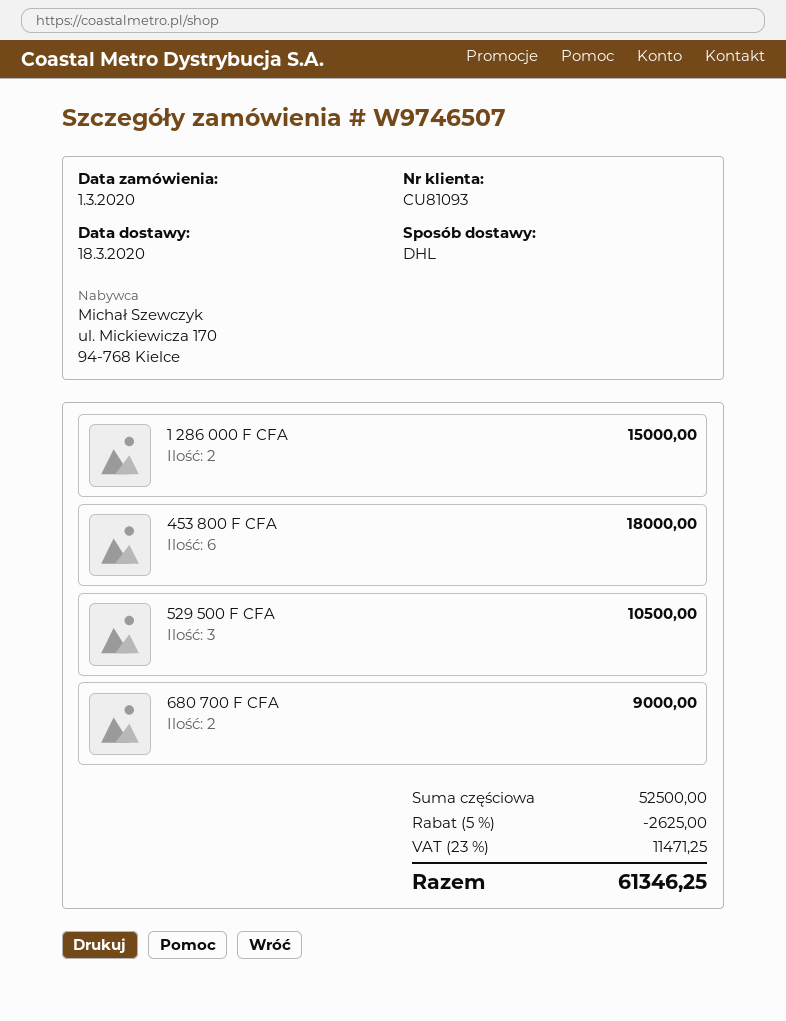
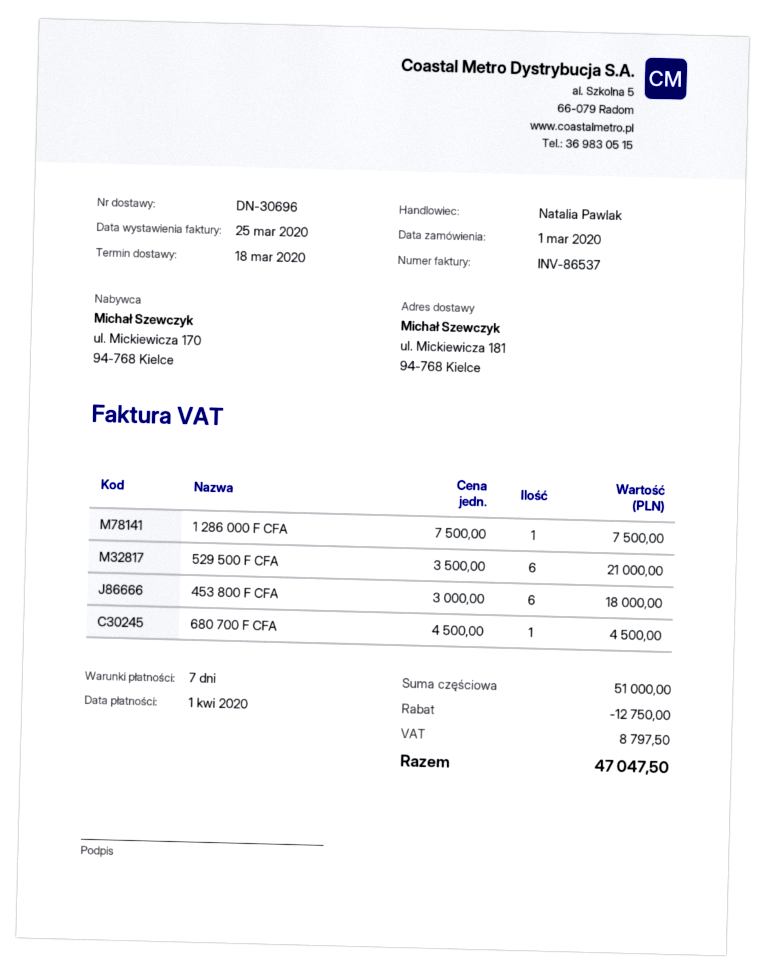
1 286 000 F CFA: 2 for 15000.00 -> 1 for 7500.00
529 500 F CFA: 3 for 10500.00 -> 6 for 21000.00
680 700 F CFA: 2 for 9000.00 -> 1 for 4500.00
subtotal: 52500.00 -> 51000.00
discount: 2625.00 -> 12750.00
tax: 11471.25 -> 8797.50
total: 61346.25 -> 47047.50

